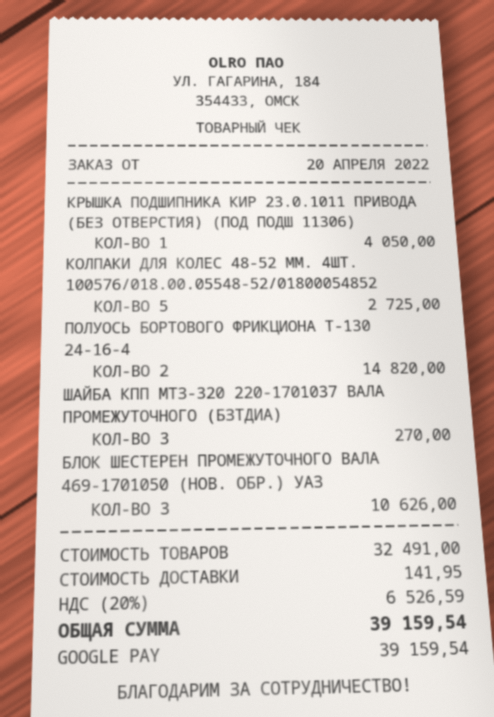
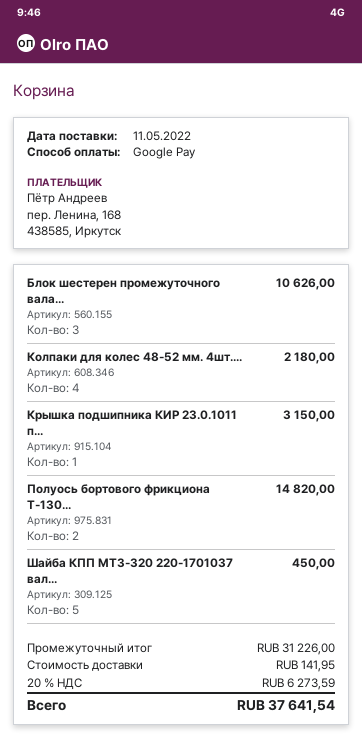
КРЫШКА ПОДШИПНИКА КИР 23.0.1011 ПРИВОДА (БЕЗ ОТВЕРСТИЯ) (ПОД ПОДШ 11306): 1 for 4050.00 -> 1 for 3150.00
КОЛПАКИ ДЛЯ КОЛЕС 48-52 ММ. 4ШТ. 100576/018.00.05548-52/01800054852: 5 for 2725.00 -> 4 for 2180.00
ШАЙБА КПП МТЗ-320 220-1701037 ВАЛА ПРОМЕЖУТОЧНОГО (БЗТДИА): 3 for 270.00 -> 5 for 450.00
subtotal: 32491.00 -> 31226.00
tax: 20% = 6526.59 -> 20% = 6273.59
total: 39159.54 -> 37641.54

